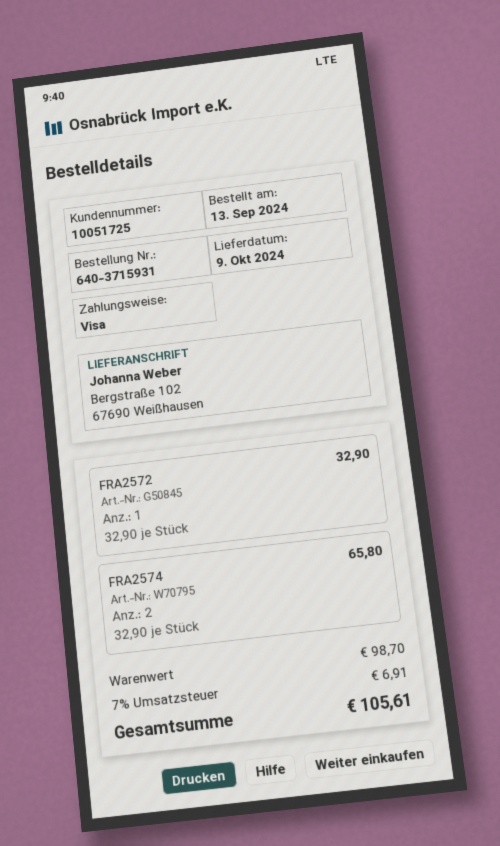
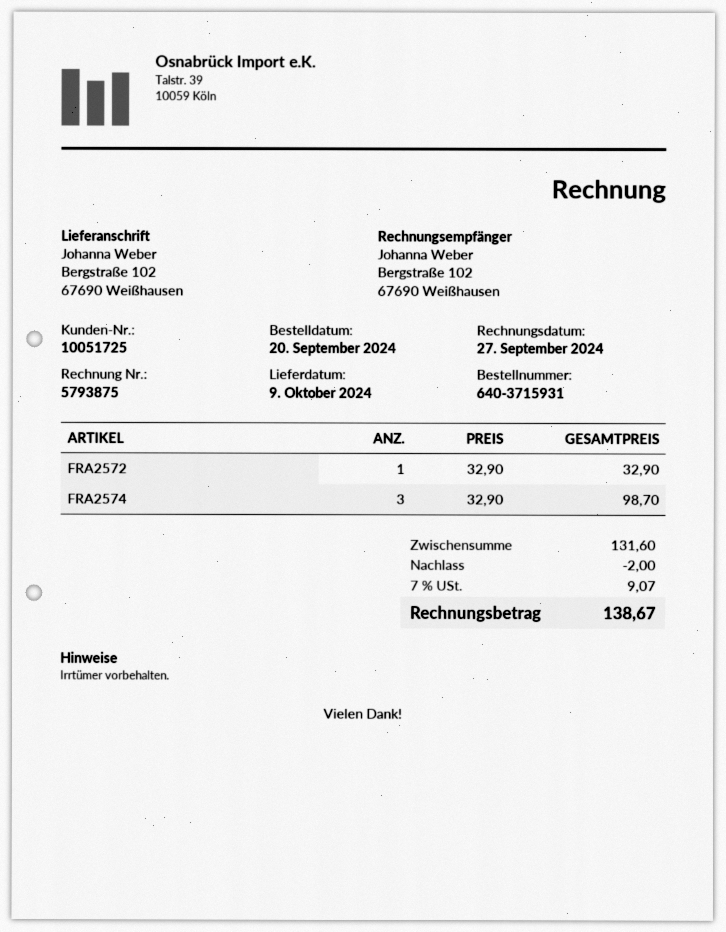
order date: 2024-09-13 -> 2024-09-20
FRA2574: 2 x 32.90 = 65.80 -> 3 x 32.90 = 98.70
subtotal: 98.70 -> 131.60
discount: none -> 2.00
tax: 7% = 6.91 -> 7% = 9.07
total: 105.61 -> 138.67

